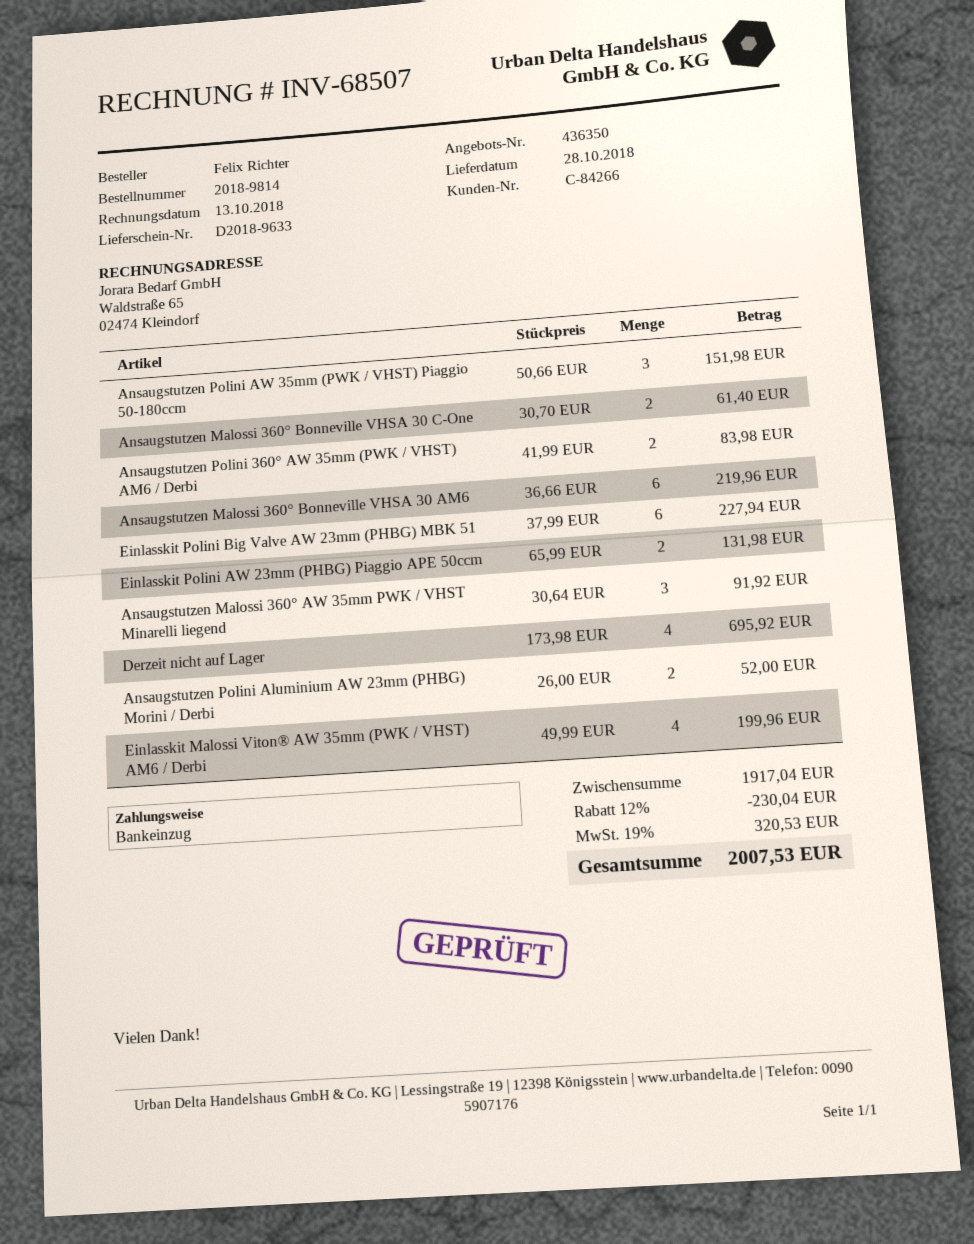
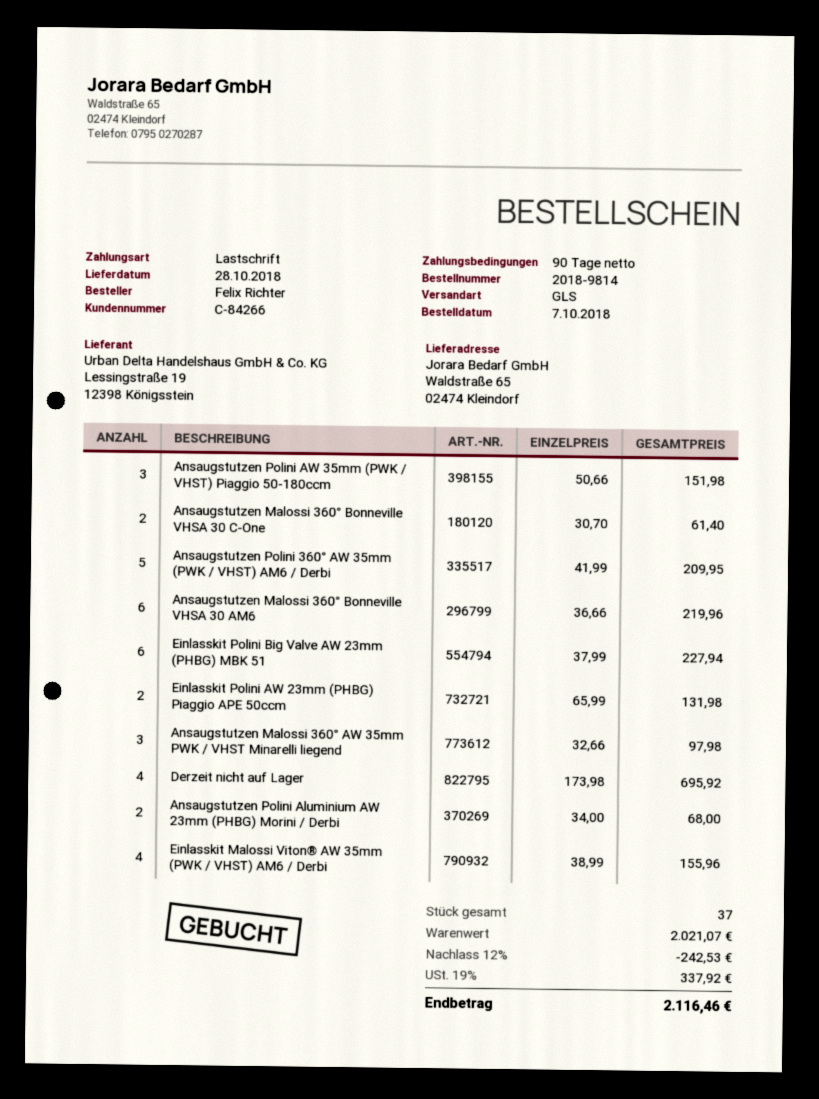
Ansaugstutzen Polini 360° AW 35mm (PWK / VHST) AM6 / Derbi: 2 x 41.99 = 83.98 -> 5 x 41.99 = 209.95
Ansaugstutzen Malossi 360° AW 35mm PWK / VHST Minarelli liegend: 3 x 30.64 = 91.92 -> 3 x 32.66 = 97.98
Ansaugstutzen Polini Aluminium AW 23mm (PHBG) Morini / Derbi: 2 x 26.00 = 52.00 -> 2 x 34.00 = 68.00
Einlasskit Malossi Viton® AW 35mm (PWK / VHST) AM6 / Derbi: 4 x 49.99 = 199.96 -> 4 x 38.99 = 155.96
subtotal: 1917.04 -> 2021.07
discount: 12% = 230.04 -> 12% = 242.53
tax: 19% = 320.53 -> 19% = 337.92
total: 2007.53 -> 2116.46

